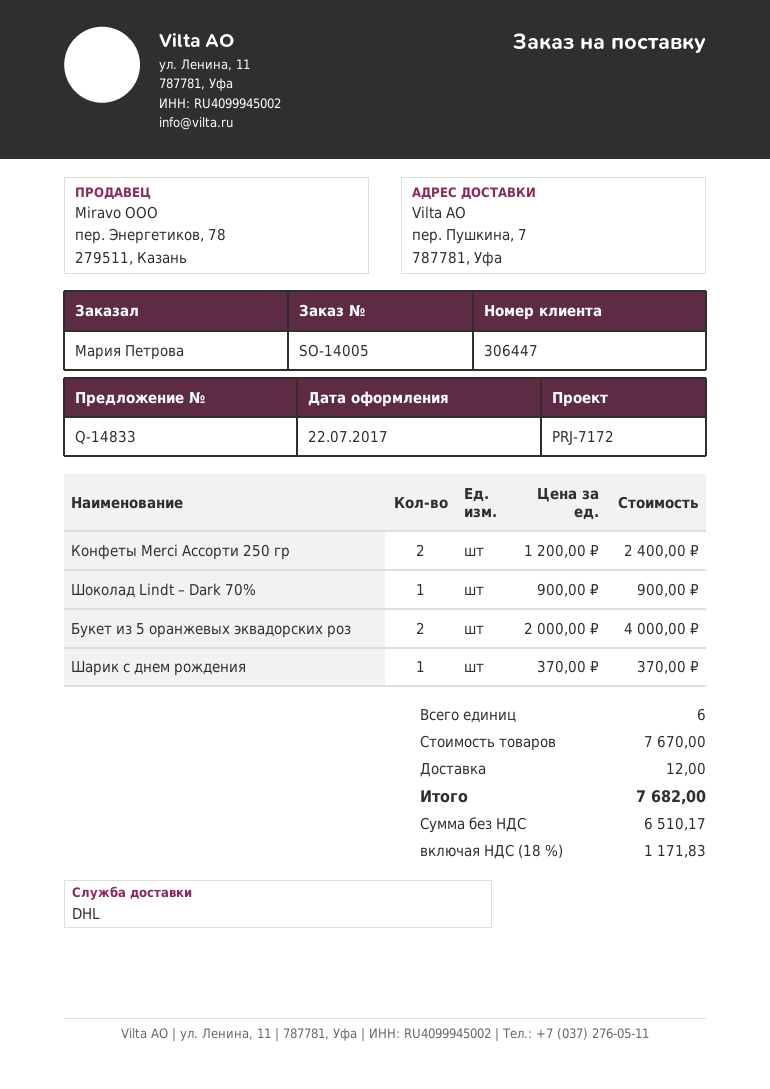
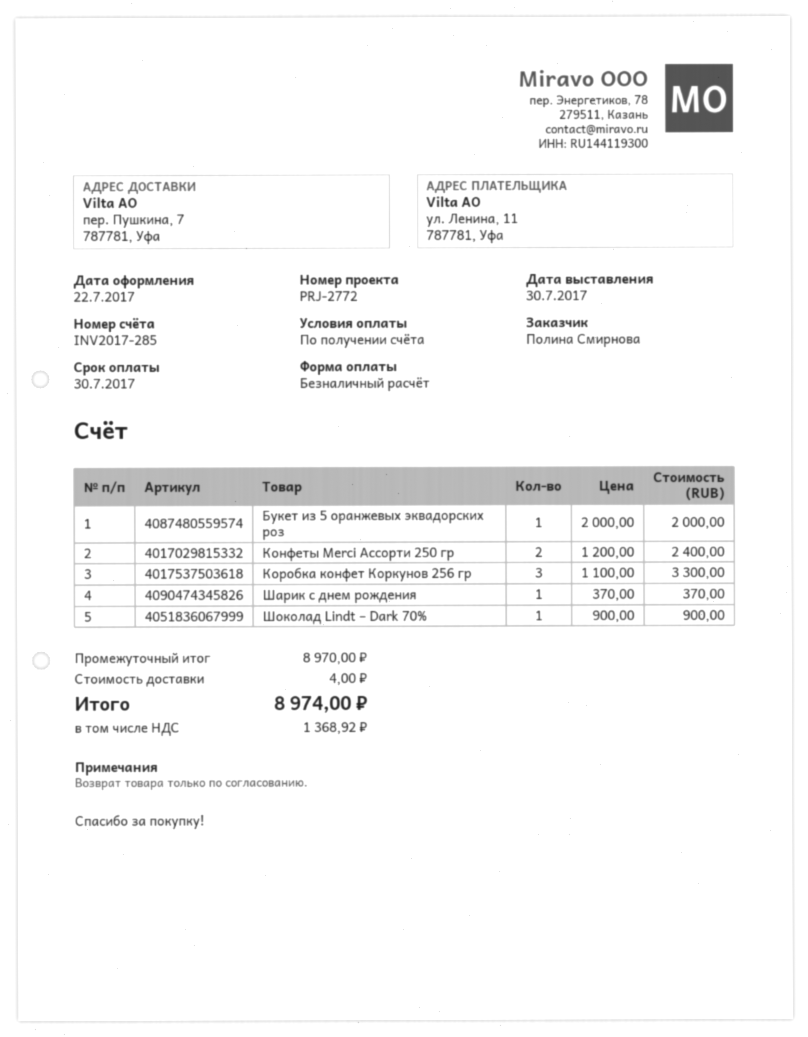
reference: PRJ-7172 -> PRJ-2772
ordered by: Мария Петрова -> Полина Смирнова
Букет из 5 оранжевых эквадорских роз: 2 x 2000.00 = 4000.00 -> 1 x 2000.00 = 2000.00
Коробка конфет Коркунов 256 гр: none -> 3 x 1100.00 = 3300.00
subtotal: 7670.00 -> 8970.00
shipping: 12.00 -> 4.00
tax: 1171.83 -> 1368.92
total: 7682.00 -> 8974.00

